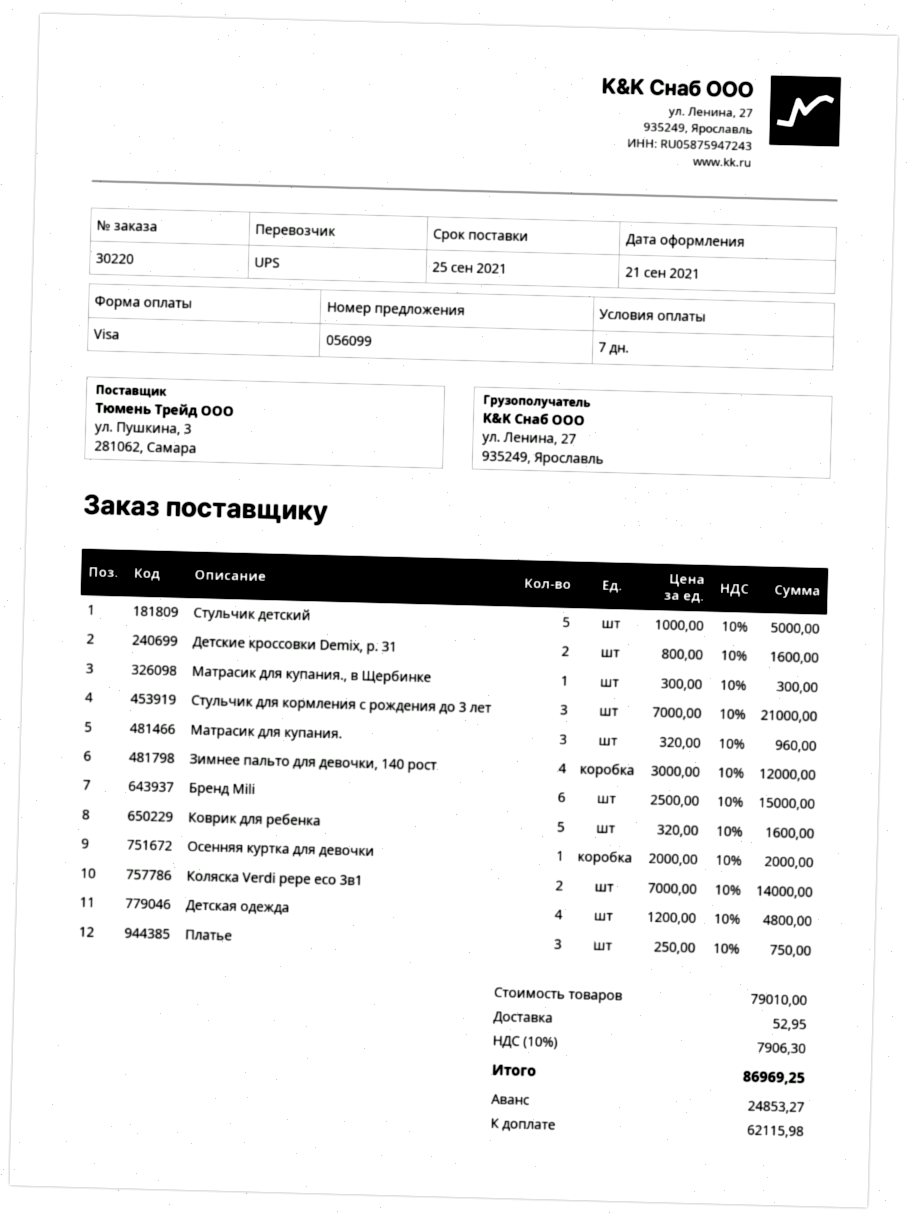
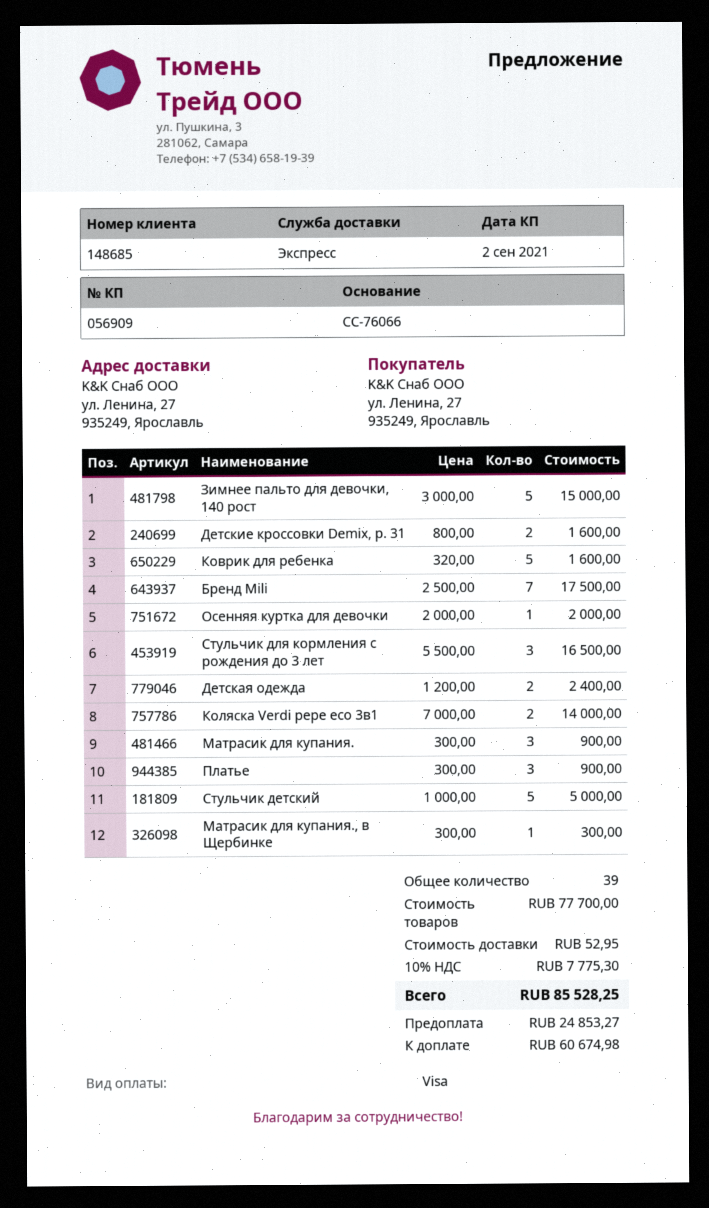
quote number: 056099 -> 056909
shipping method: UPS -> express
Стульчик для кормления с рождения до 3 лет: 3 x 7000.00 = 21000.00 -> 3 x 5500.00 = 16500.00
Матрасик для купания.: 3 x 320.00 = 960.00 -> 3 x 300.00 = 900.00
Зимнее пальто для девочки, 140 рост: 4 x 3000.00 = 12000.00 -> 5 x 3000.00 = 15000.00
Бренд Mili: 6 x 2500.00 = 15000.00 -> 7 x 2500.00 = 17500.00
Детская одежда: 4 x 1200.00 = 4800.00 -> 2 x 1200.00 = 2400.00
Платье: 3 x 250.00 = 750.00 -> 3 x 300.00 = 900.00
subtotal: 79010.00 -> 77700.00
tax: 10% = 7906.30 -> 10% = 7775.30
total: 86969.25 -> 85528.25
balance: 62115.98 -> 60674.98

